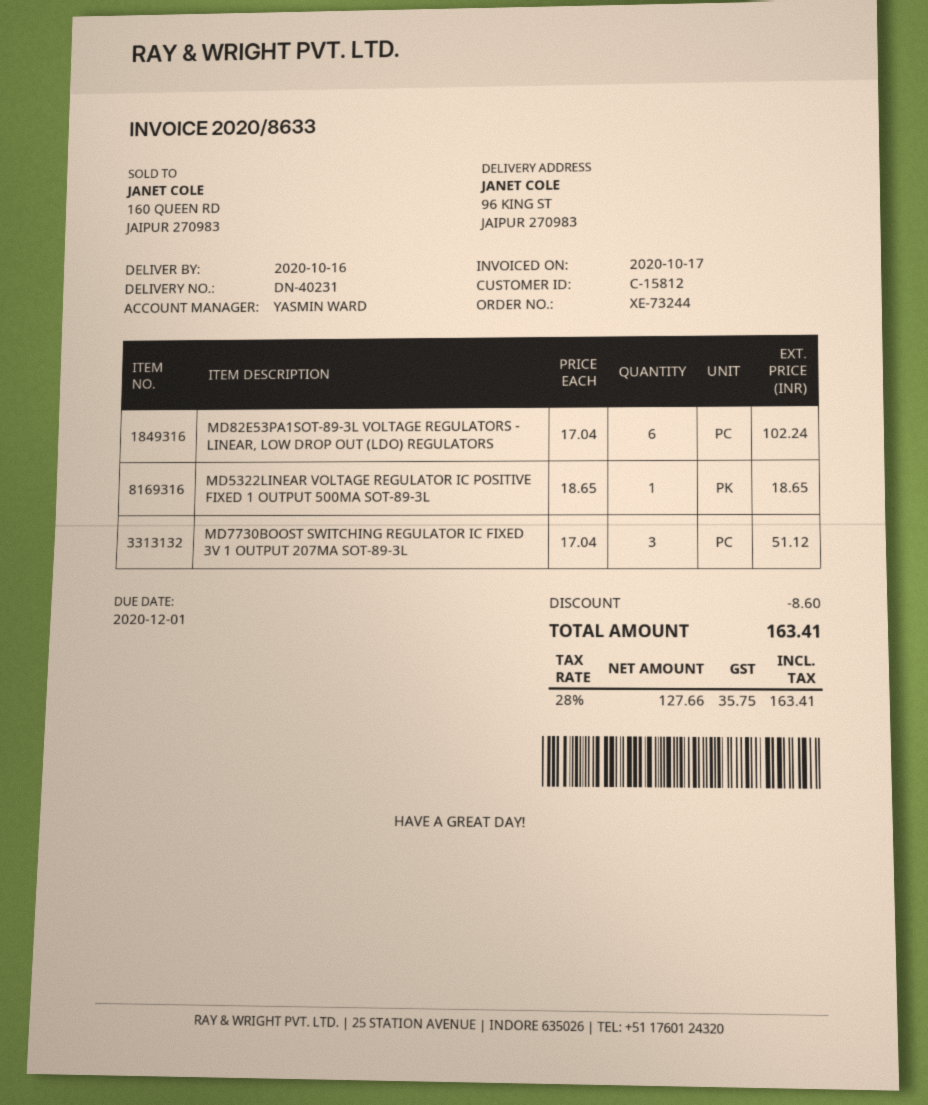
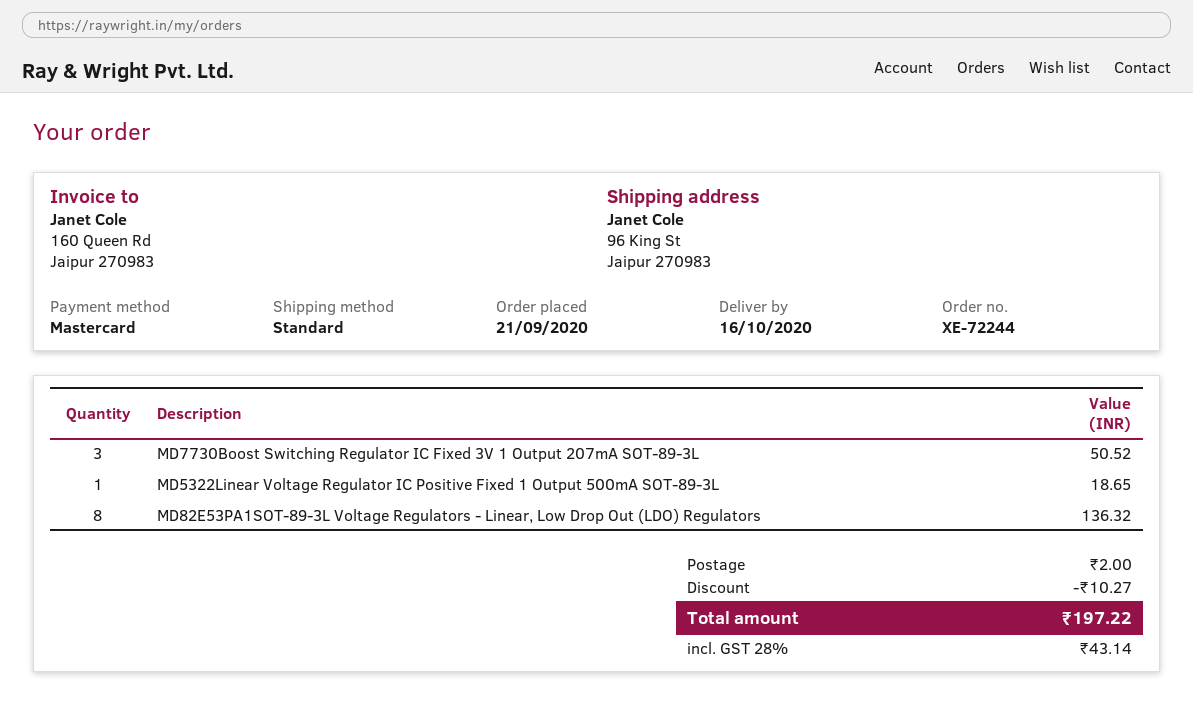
order number: XE-73244 -> XE-72244
MD82E53PA1SOT-89-3L VOLTAGE REGULATORS - LINEAR, LOW DROP OUT (LDO) REGULATORS: 6 for 102.24 -> 8 for 136.32
MD7730BOOST SWITCHING REGULATOR IC FIXED 3V 1 OUTPUT 207MA SOT-89-3L: 3 for 51.12 -> 3 for 50.52
discount: 8.60 -> 10.27
shipping: none -> 2.00
tax: 28% = 35.75 -> 28% = 43.14
total: 163.41 -> 197.22

